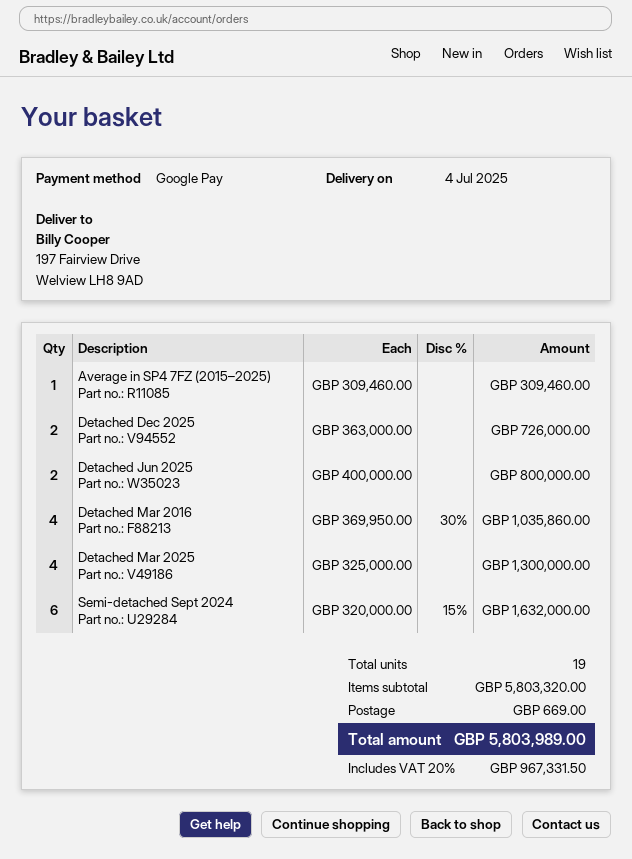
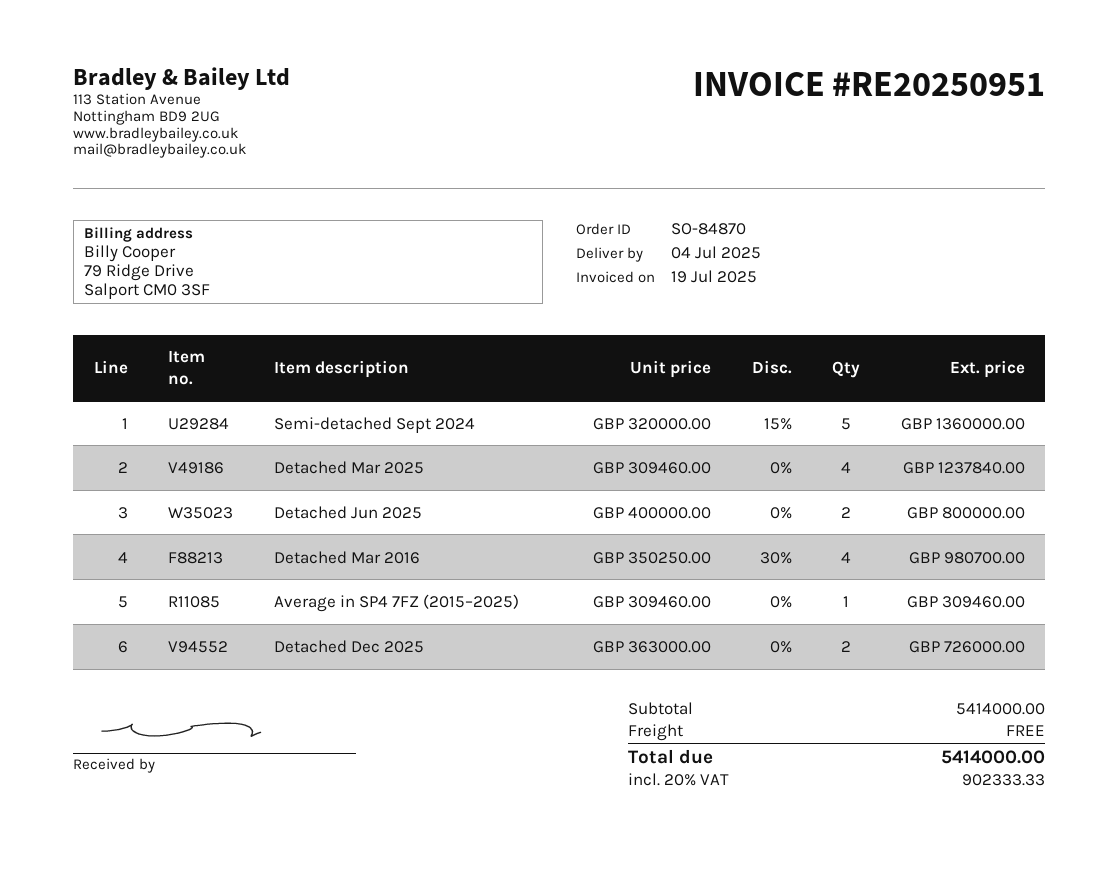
Detached Mar 2016: 4 x 369950.00 - 30% = 1035860.00 -> 4 x 350250.00 - 30% = 980700.00
Detached Mar 2025: 4 x 325000.00 = 1300000.00 -> 4 x 309460.00 = 1237840.00
Semi-detached Sept 2024: 6 x 320000.00 - 15% = 1632000.00 -> 5 x 320000.00 - 15% = 1360000.00
subtotal: 5803320.00 -> 5414000.00
shipping: 669.00 -> 0.00
tax: 20% = 967331.50 -> 20% = 902333.33
total: 5803989.00 -> 5414000.00

